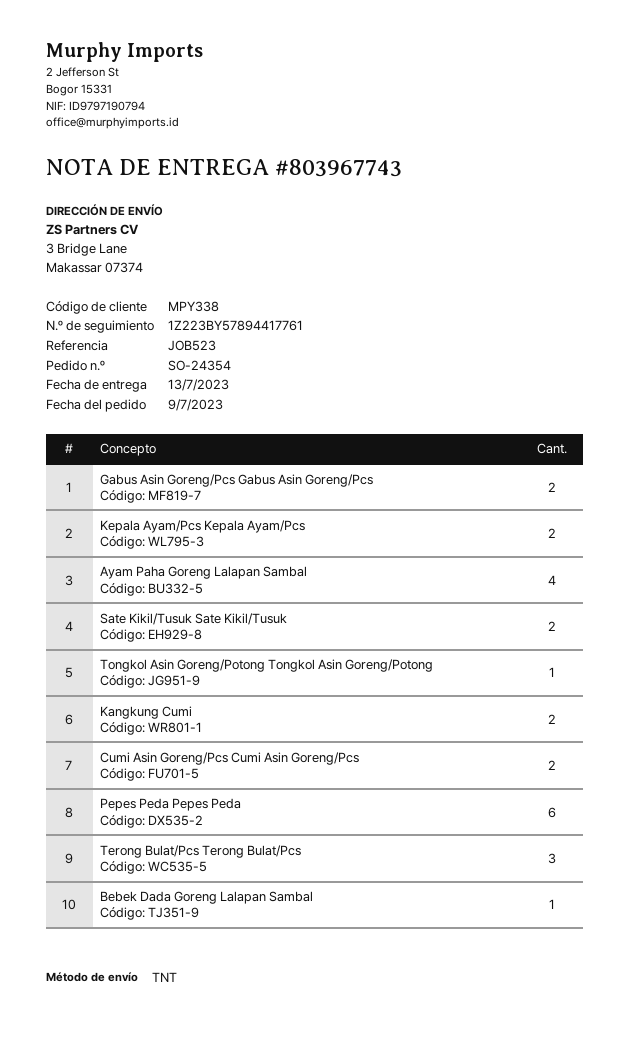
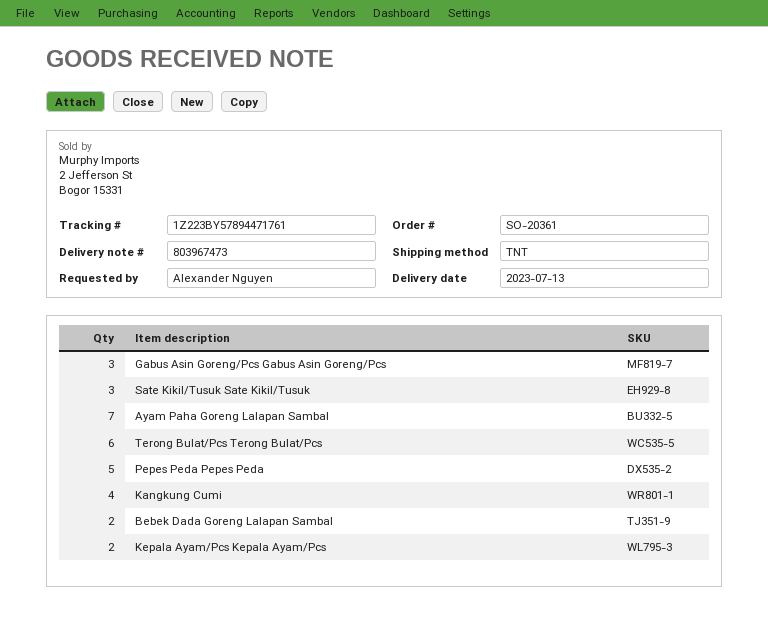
order number: SO-24354 -> SO-20361
delivery note number: 803967743 -> 803967473
tracking number: 1Z223BY57894417761 -> 1Z223BY57894471761
Gabus Asin Goreng/Pcs Gabus Asin Goreng/Pcs: 2 -> 3
Ayam Paha Goreng Lalapan Sambal: 4 -> 7
Sate Kikil/Tusuk Sate Kikil/Tusuk: 2 -> 3
Tongkol Asin Goreng/Potong Tongkol Asin Goreng/Potong: 1 -> none
Kangkung Cumi: 2 -> 4
Cumi Asin Goreng/Pcs Cumi Asin Goreng/Pcs: 2 -> none
Pepes Peda Pepes Peda: 6 -> 5
Terong Bulat/Pcs Terong Bulat/Pcs: 3 -> 6
Bebek Dada Goreng Lalapan Sambal: 1 -> 2

